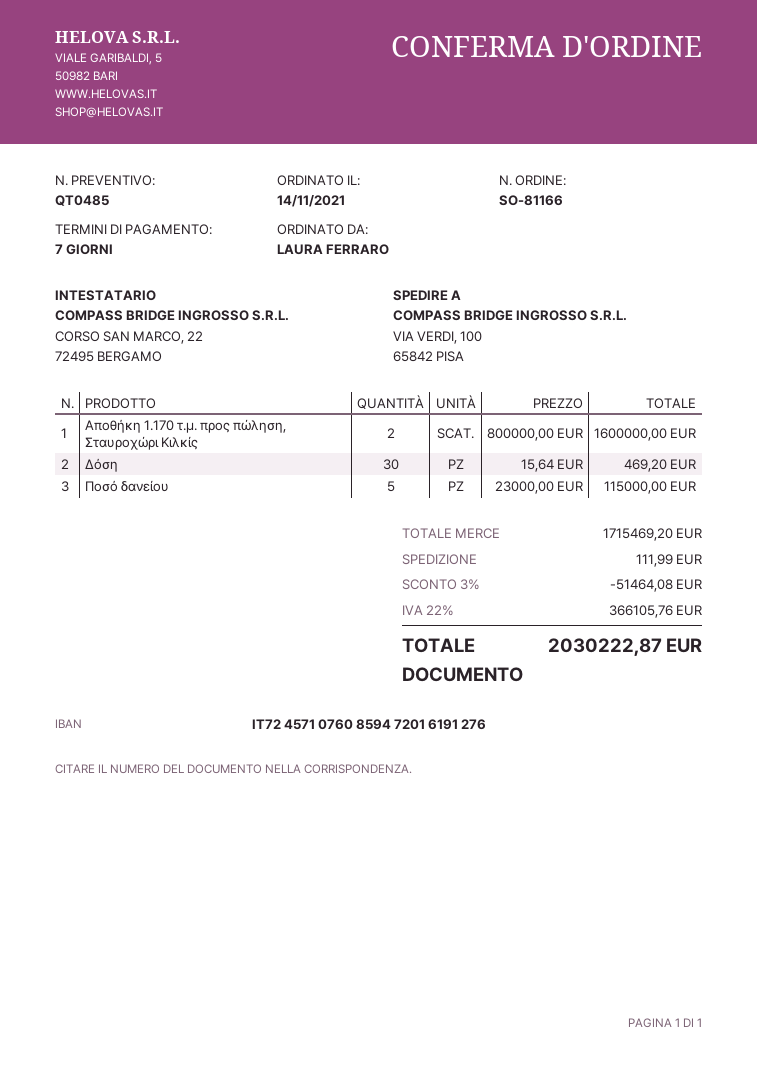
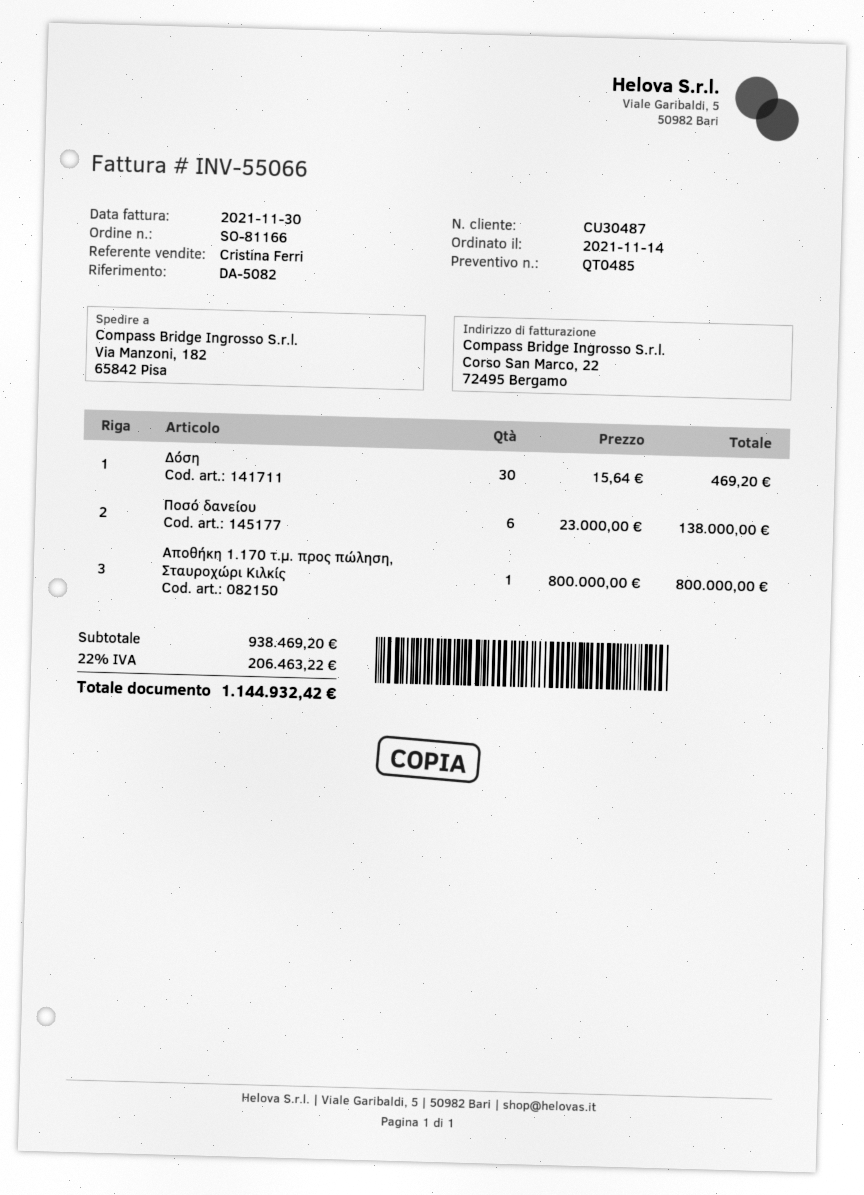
ship to: VIA VERDI, 100, 65842 PISA -> Via Manzoni, 182, 65842 Pisa
Αποθήκη 1.170 τ.μ. προς πώληση, Σταυροχώρι Κιλκίς: 2 x 800000.00 = 1600000.00 -> 1 x 800000.00 = 800000.00
Ποσό δανείου: 5 x 23000.00 = 115000.00 -> 6 x 23000.00 = 138000.00
subtotal: 1715469.20 -> 938469.20
discount: 3% = 51464.08 -> none
shipping: 111.99 -> none
tax: 22% = 366105.76 -> 22% = 206463.22
total: 2030222.87 -> 1144932.42

